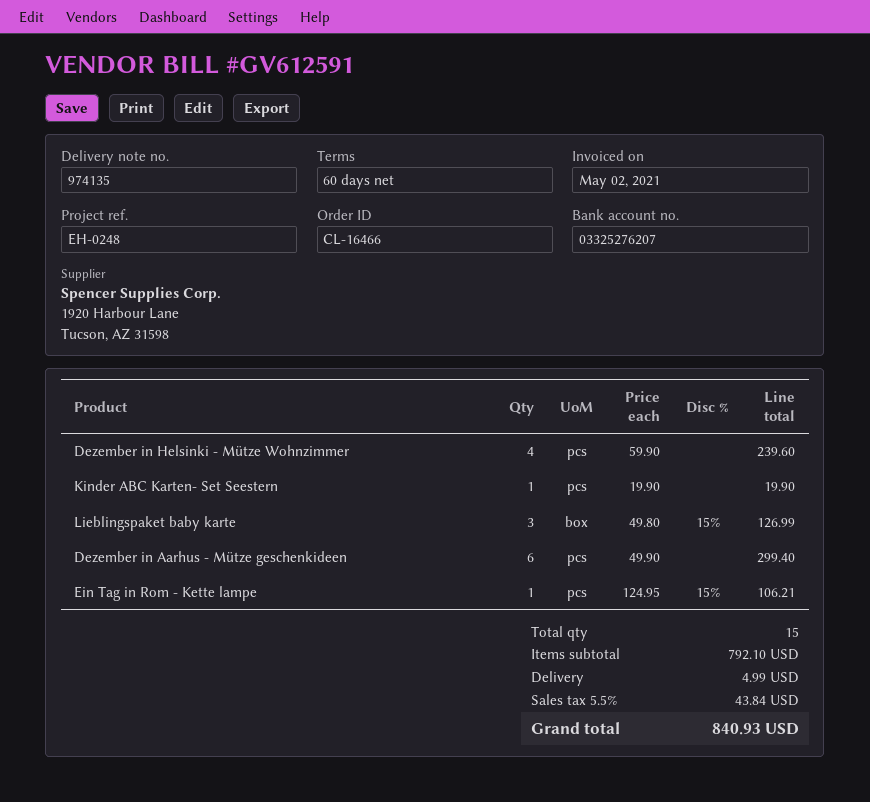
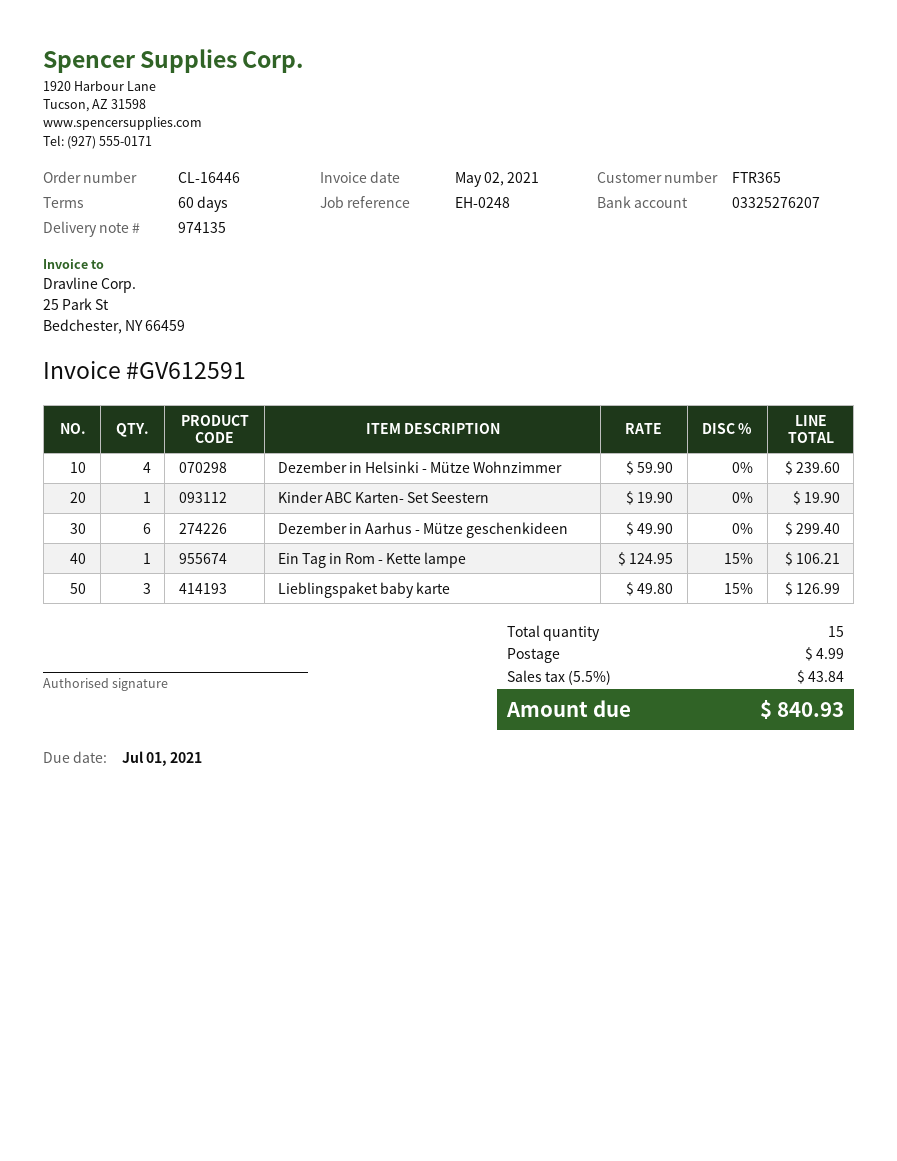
order number: CL-16466 -> CL-16446

